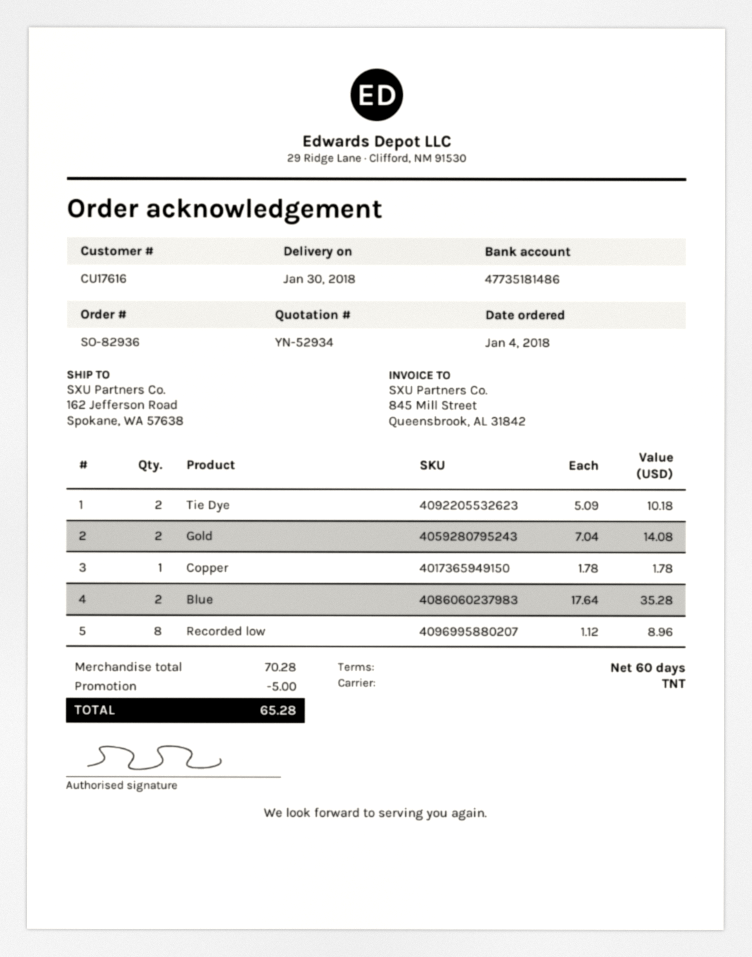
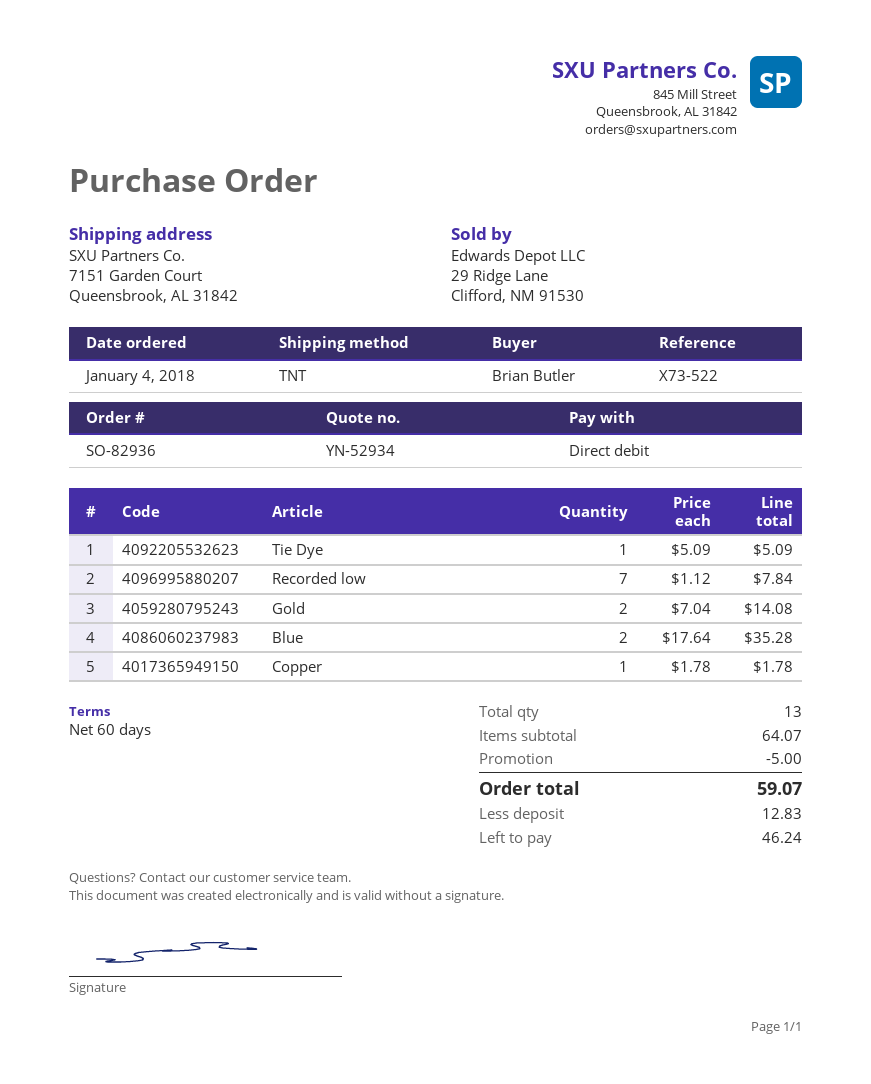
ship to: 162 Jefferson Road, Spokane, WA 57638 -> 7151 Garden Court, Queensbrook, AL 31842
Tie Dye: 2 x 5.09 = 10.18 -> 1 x 5.09 = 5.09
Recorded low: 8 x 1.12 = 8.96 -> 7 x 1.12 = 7.84
subtotal: 70.28 -> 64.07
total: 65.28 -> 59.07

